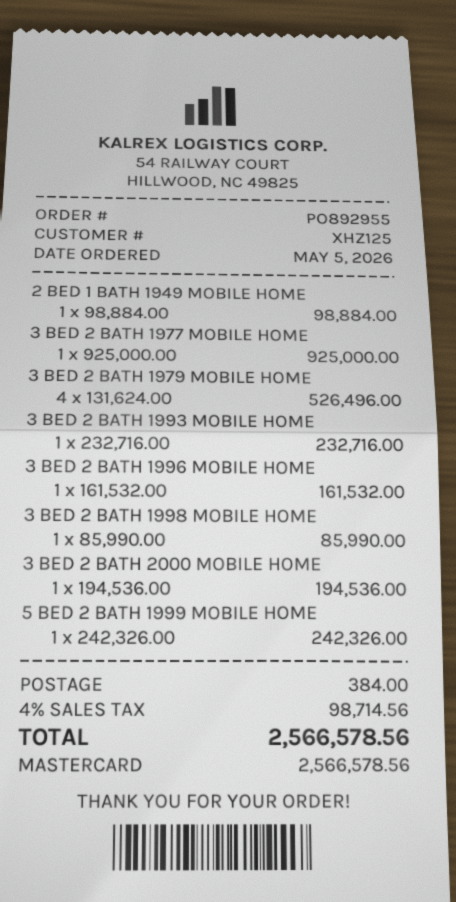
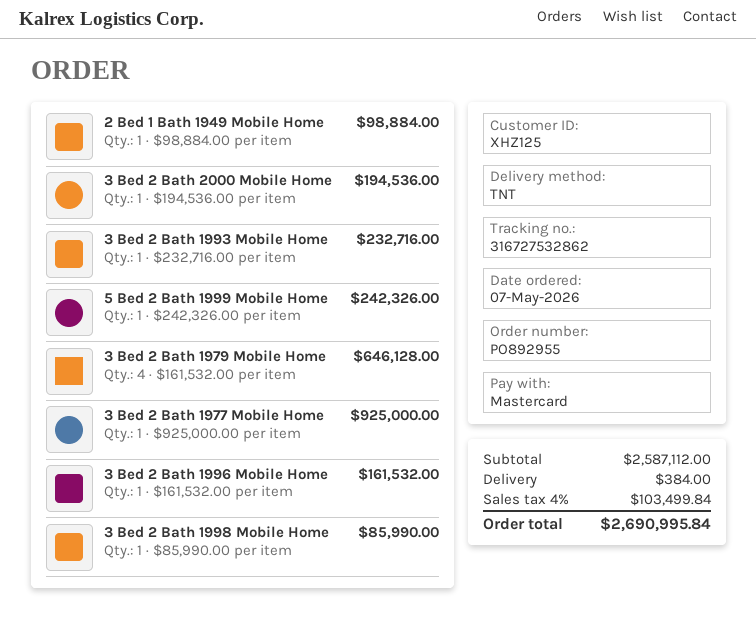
order date: 2026-05-05 -> 2026-05-07
3 BED 2 BATH 1979 MOBILE HOME: 4 x 131624.00 = 526496.00 -> 4 x 161532.00 = 646128.00
tax: 4% = 98714.56 -> 4% = 103499.84
total: 2566578.56 -> 2690995.84

